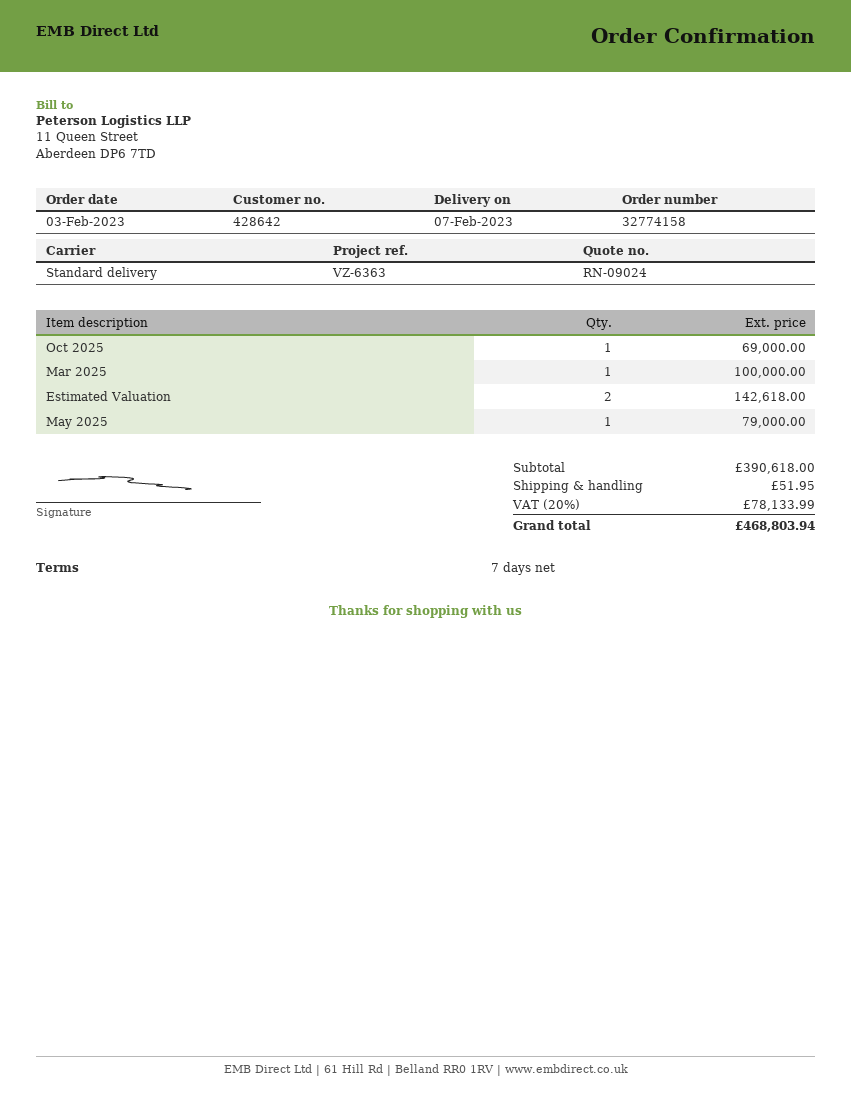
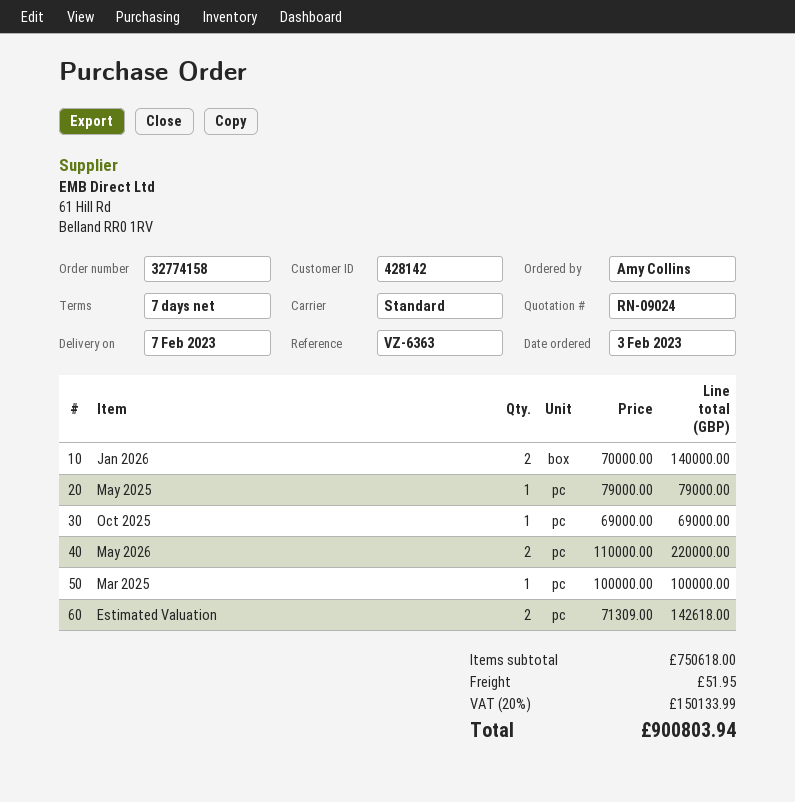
customer number: 428642 -> 428142
Jan 2026: none -> 2 for 140000.00
May 2026: none -> 2 for 220000.00
subtotal: 390618.00 -> 750618.00
tax: 20% = 78133.99 -> 20% = 150133.99
total: 468803.94 -> 900803.94

